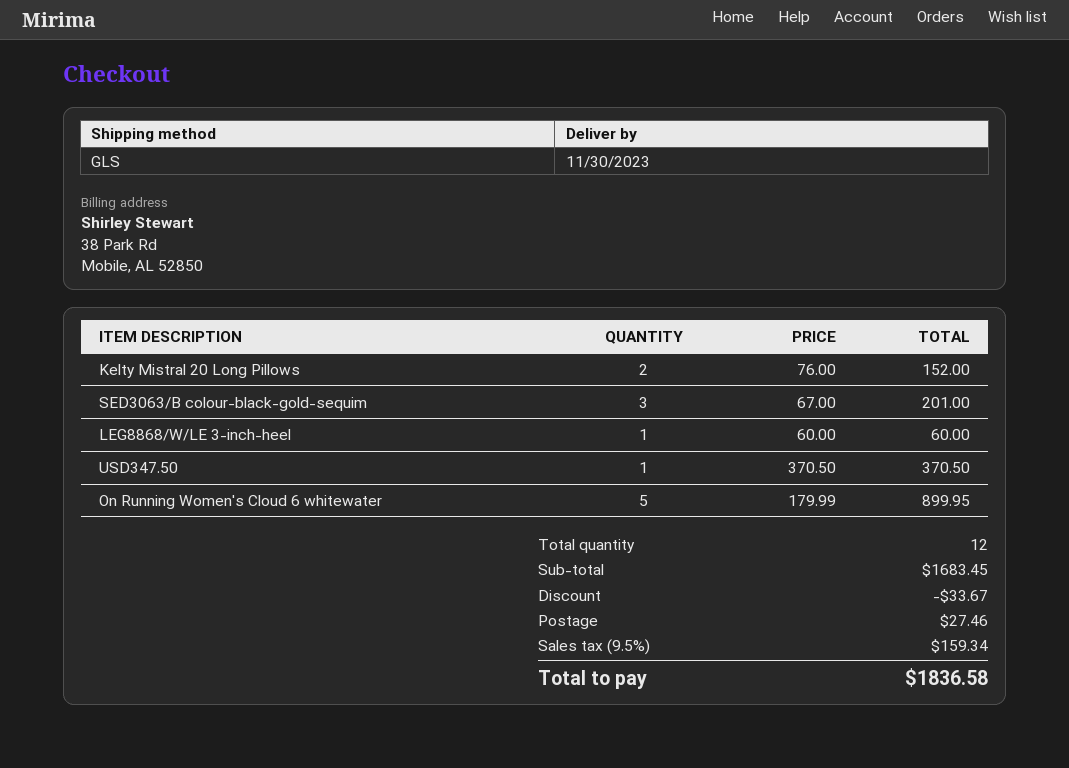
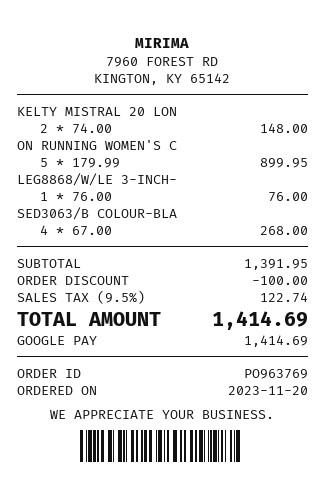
Kelty Mistral 20 Long Pillows: 2 x 76.00 = 152.00 -> 2 x 74.00 = 148.00
SED3063/B colour-black-gold-sequim: 3 x 67.00 = 201.00 -> 4 x 67.00 = 268.00
LEG8868/W/LE 3-inch-heel: 1 x 60.00 = 60.00 -> 1 x 76.00 = 76.00
USD347.50: 1 x 370.50 = 370.50 -> none
subtotal: 1683.45 -> 1391.95
discount: 33.67 -> 100.00
shipping: 27.46 -> none
tax: 9.5% = 159.34 -> 9.5% = 122.74
total: 1836.58 -> 1414.69

